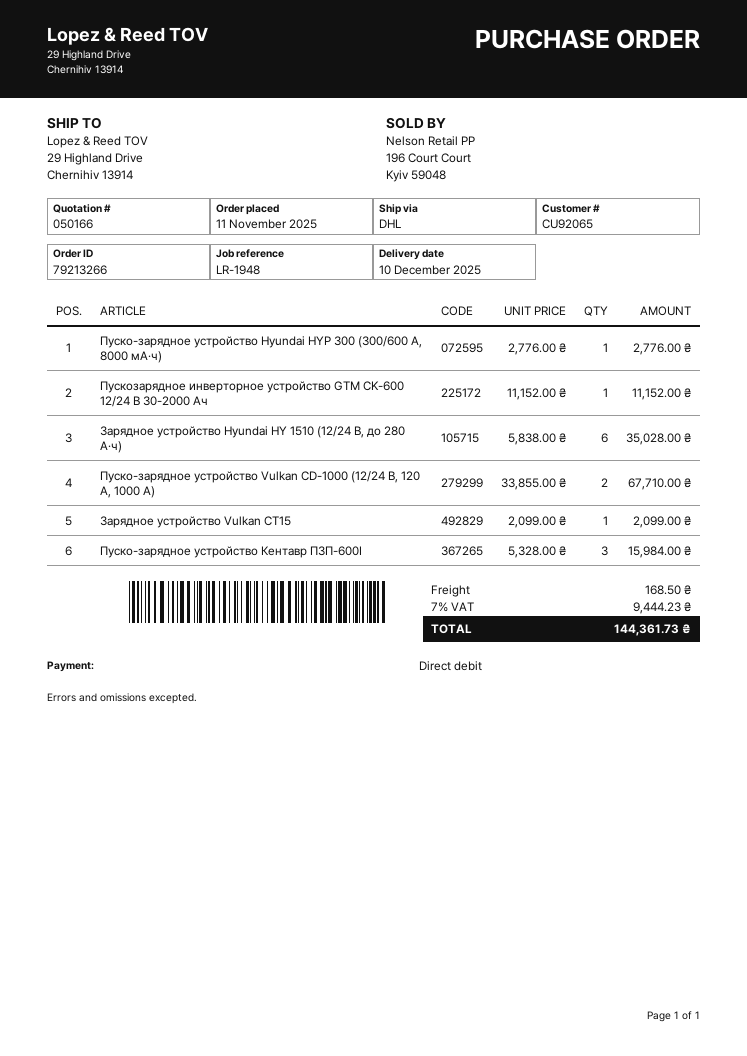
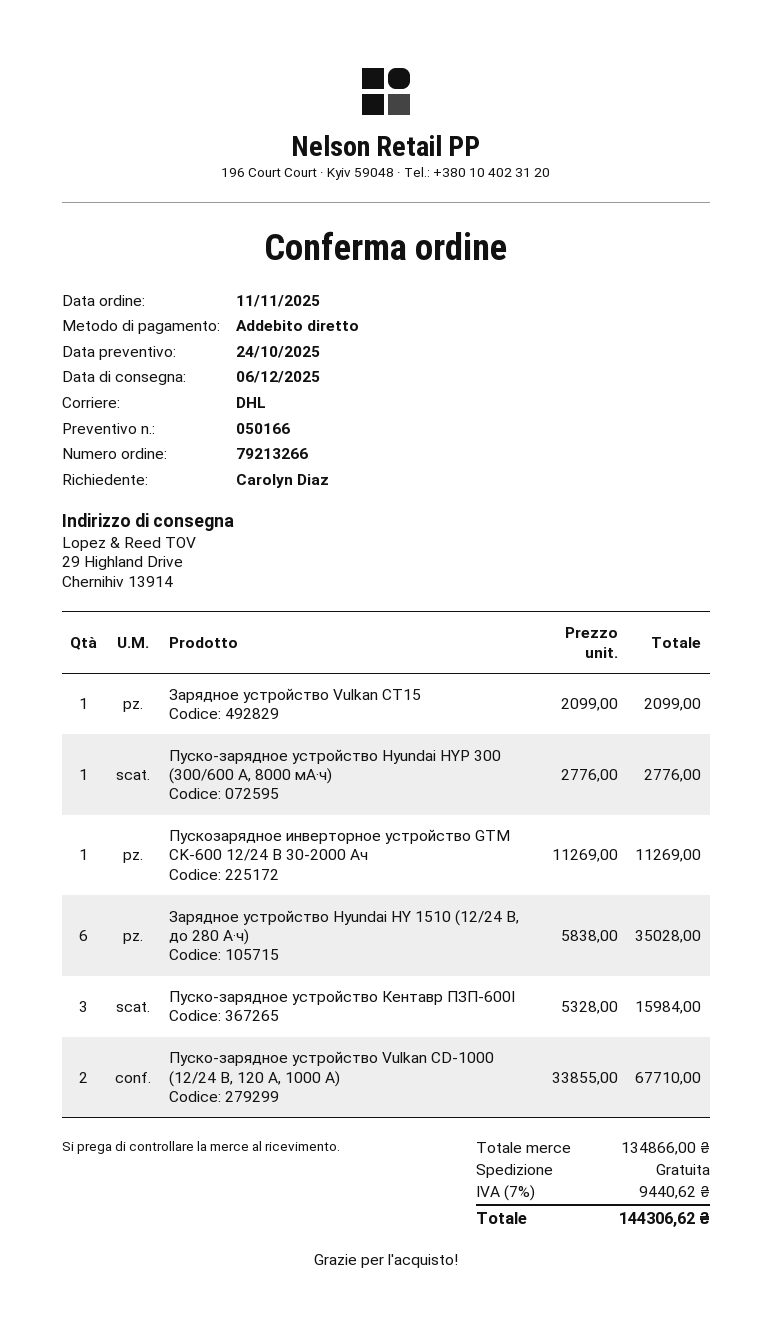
delivery date: 2025-12-10 -> 2025-12-06
Пускозарядное инверторное устройство GTM CK-600 12/24 В 30-2000 Aч: 1 x 11152.00 = 11152.00 -> 1 x 11269.00 = 11269.00
shipping: 168.50 -> 0.00
tax: 7% = 9444.23 -> 7% = 9440.62
total: 144361.73 -> 144306.62

